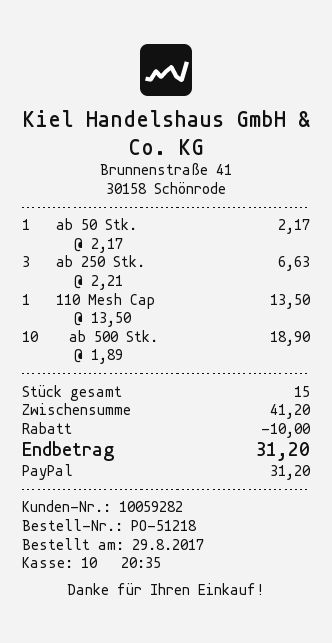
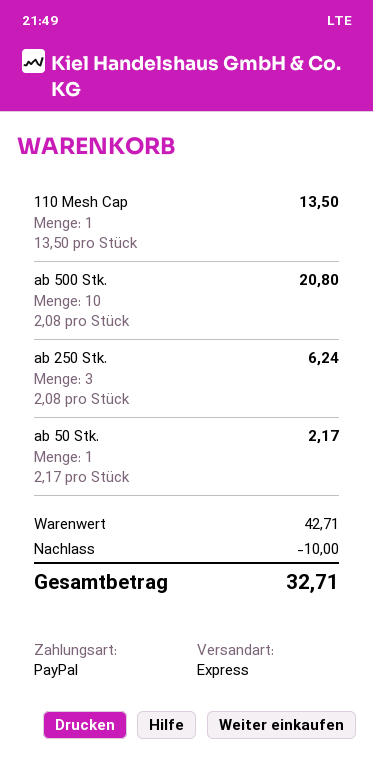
ab 250 Stk.: 3 x 2.21 = 6.63 -> 3 x 2.08 = 6.24
ab 500 Stk.: 10 x 1.89 = 18.90 -> 10 x 2.08 = 20.80
subtotal: 41.20 -> 42.71
total: 31.20 -> 32.71

